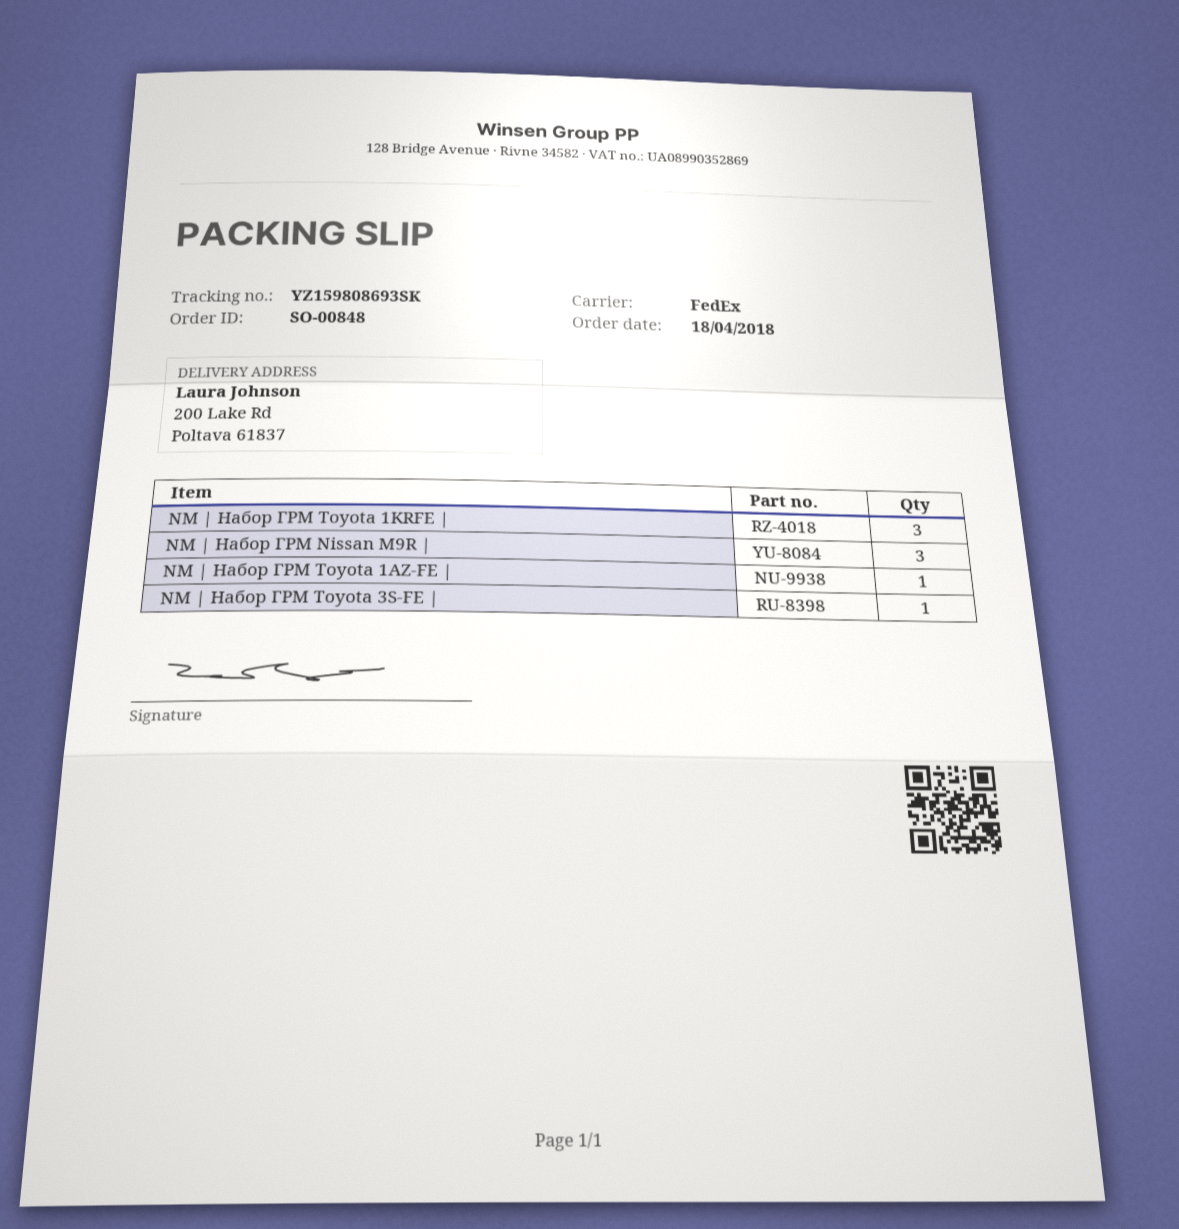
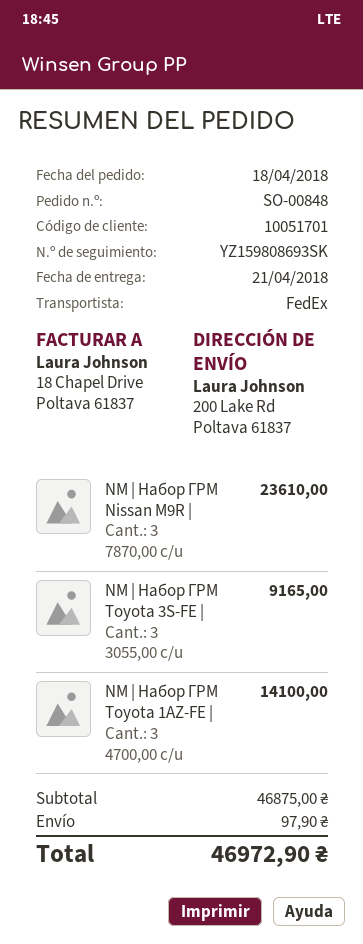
NM | Набор ГРМ Toyota 1KRFE |: 3 -> none
NM | Набор ГРМ Toyota 1AZ-FE |: 1 -> 3
NM | Набор ГРМ Toyota 3S-FE |: 1 -> 3

